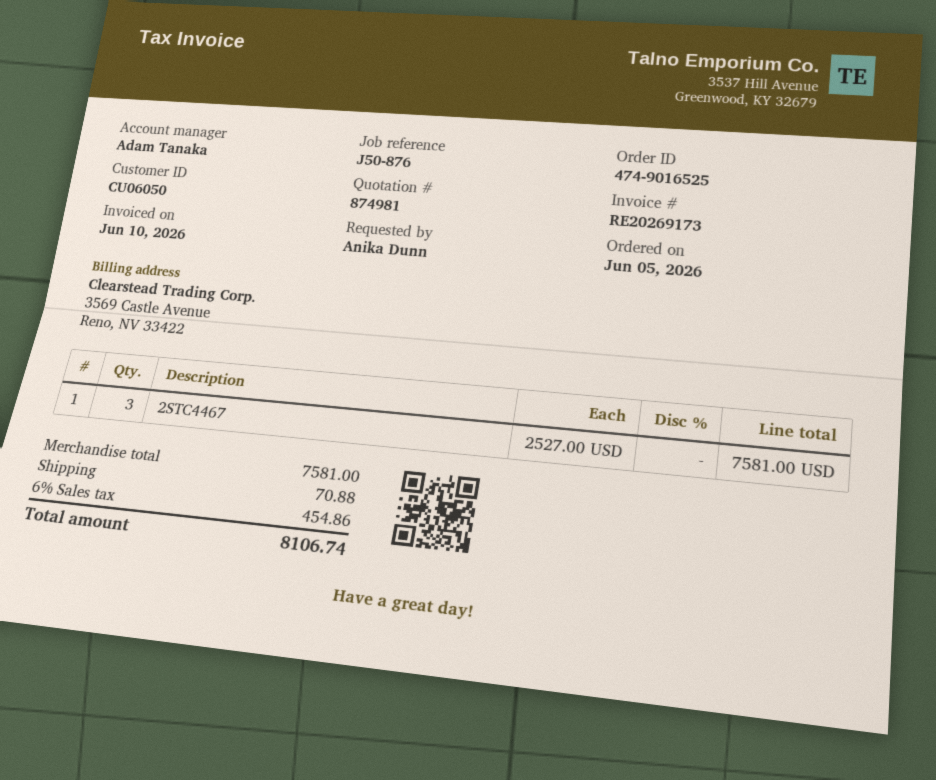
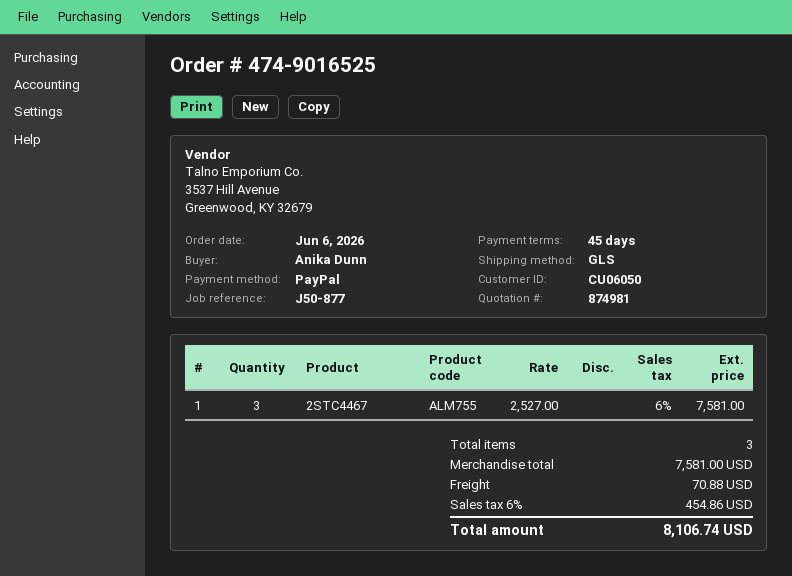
order date: 2026-06-05 -> 2026-06-06
reference: J50-876 -> J50-877

